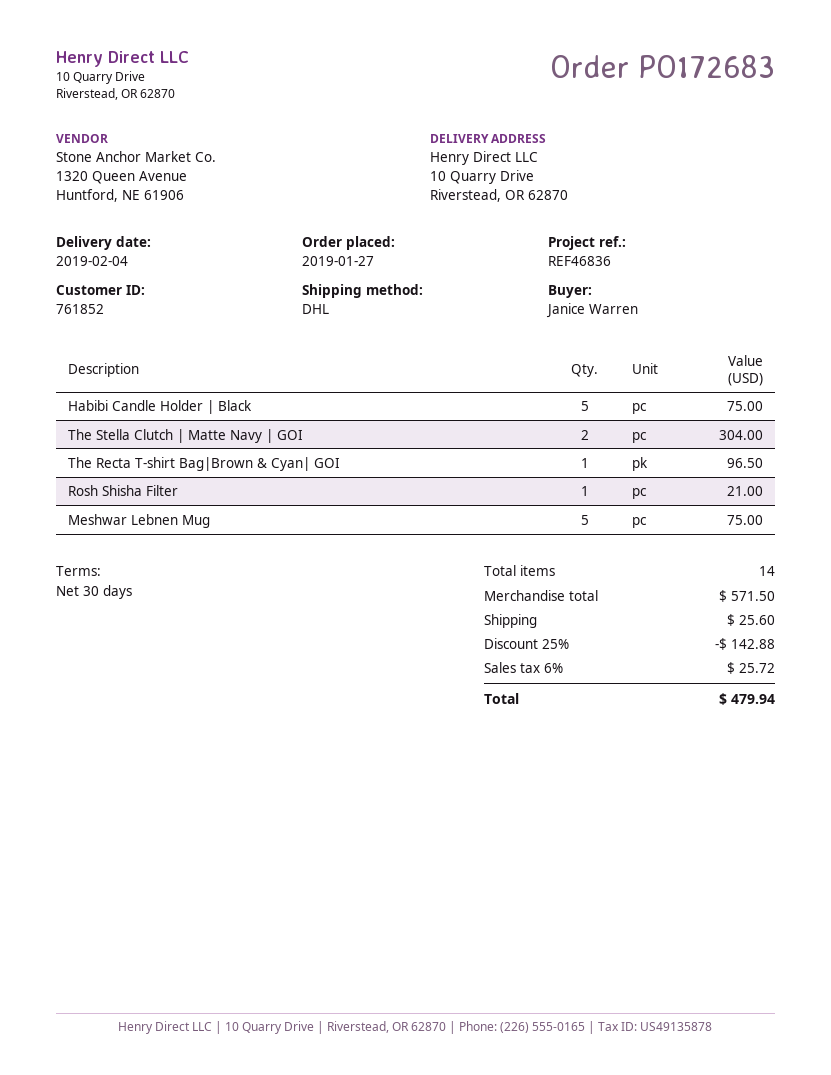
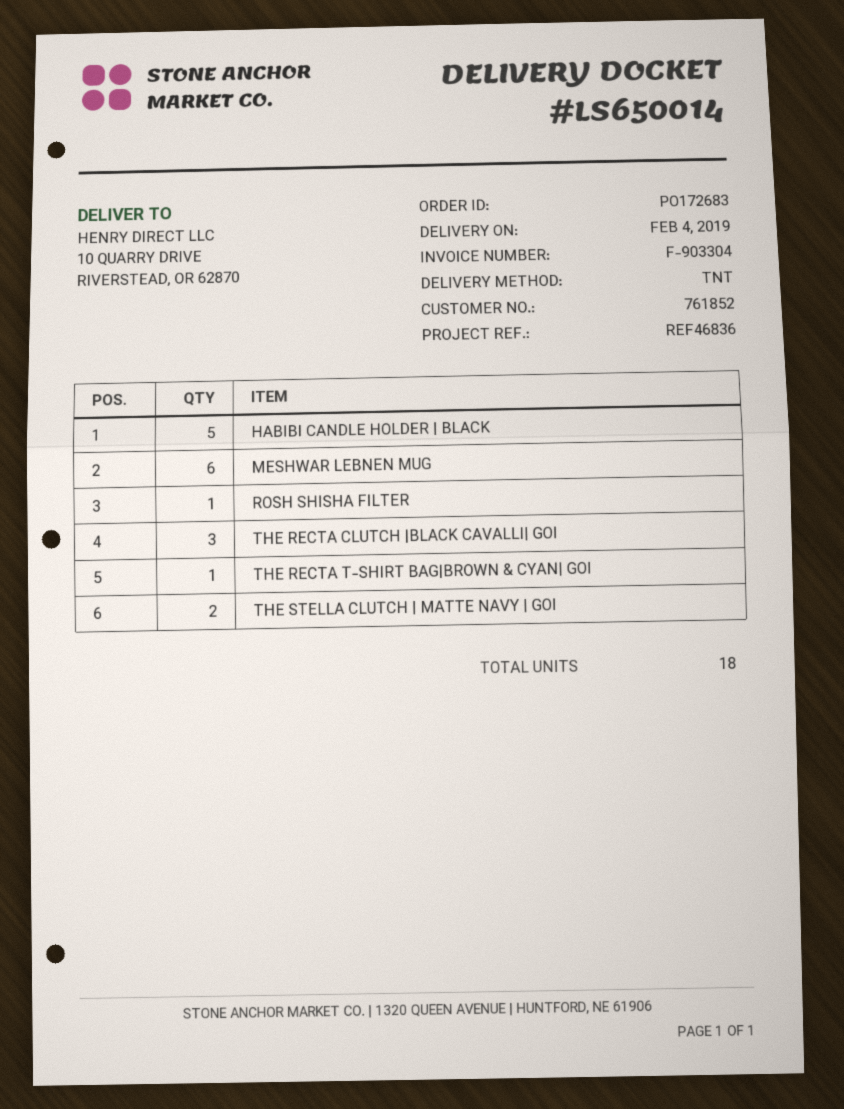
shipping method: DHL -> TNT
Meshwar Lebnen Mug: 5 -> 6
THE RECTA CLUTCH |BLACK CAVALLI| GOI: none -> 3
total quantity: 14 -> 18

